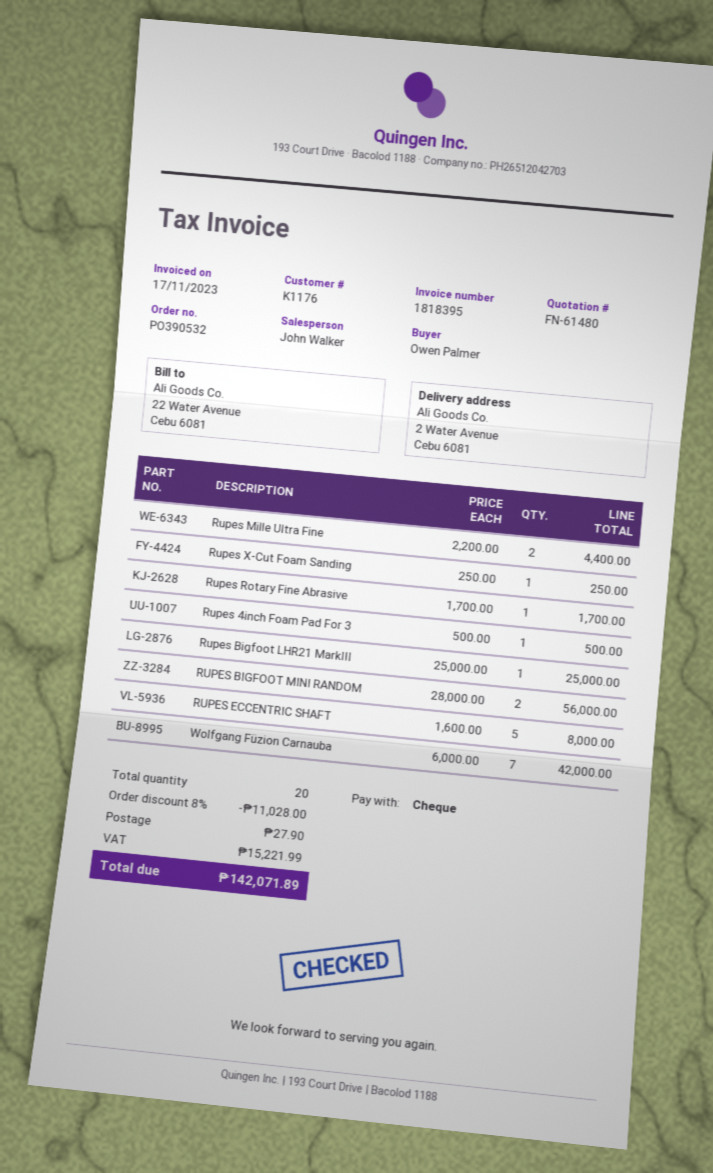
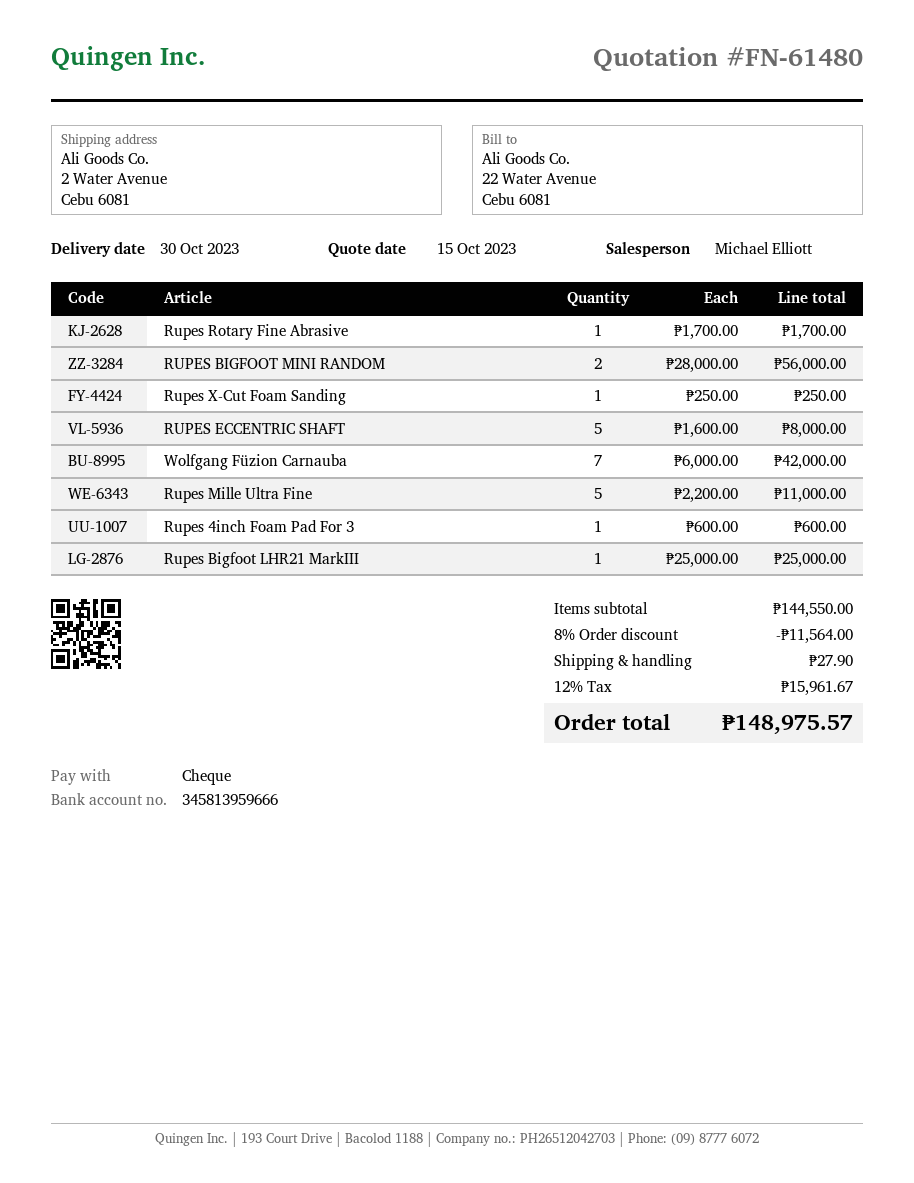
sales rep: John Walker -> Michael Elliott
Rupes Mille Ultra Fine: 2 x 2200.00 = 4400.00 -> 5 x 2200.00 = 11000.00
Rupes 4inch Foam Pad For 3: 1 x 500.00 = 500.00 -> 1 x 600.00 = 600.00
discount: 8% = 11028.00 -> 8% = 11564.00
tax: 15221.99 -> 15961.67
total: 142071.89 -> 148975.57

